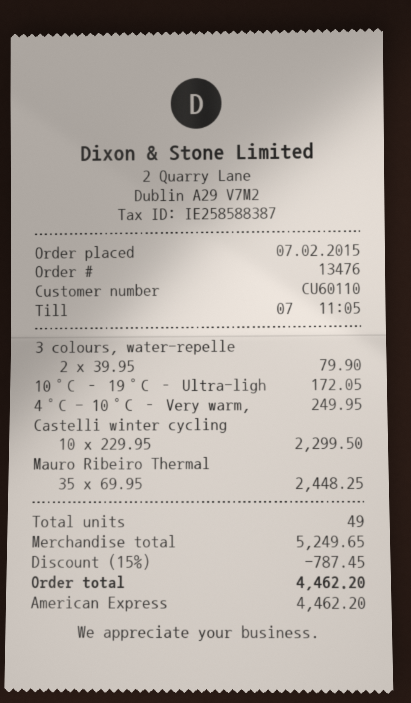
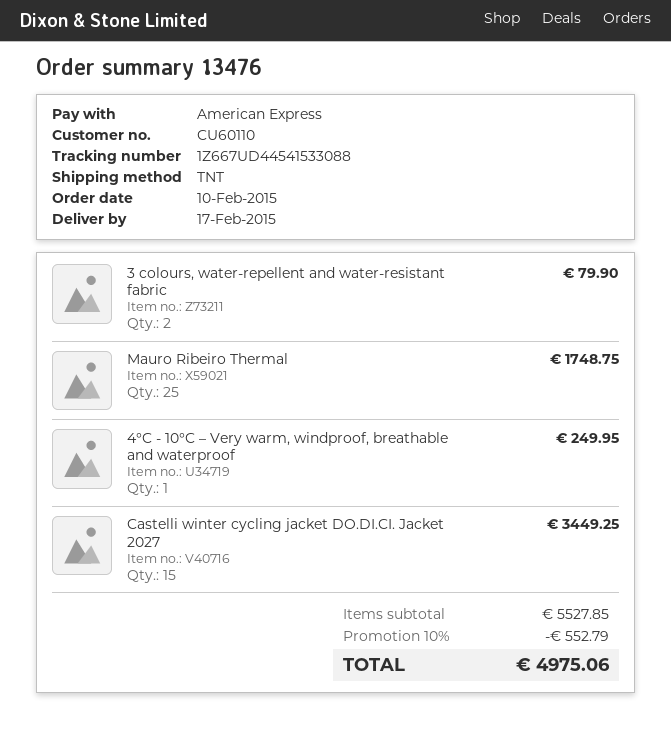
order date: 2015-02-07 -> 2015-02-10
10°C – 19°C – Ultra-ligh: 1 for 172.05 -> none
Castelli winter cycling: 10 for 2299.50 -> 15 for 3449.25
Mauro Ribeiro Thermal: 35 for 2448.25 -> 25 for 1748.75
subtotal: 5249.65 -> 5527.85
discount: 15% = 787.45 -> 10% = 552.79
total: 4462.20 -> 4975.06

